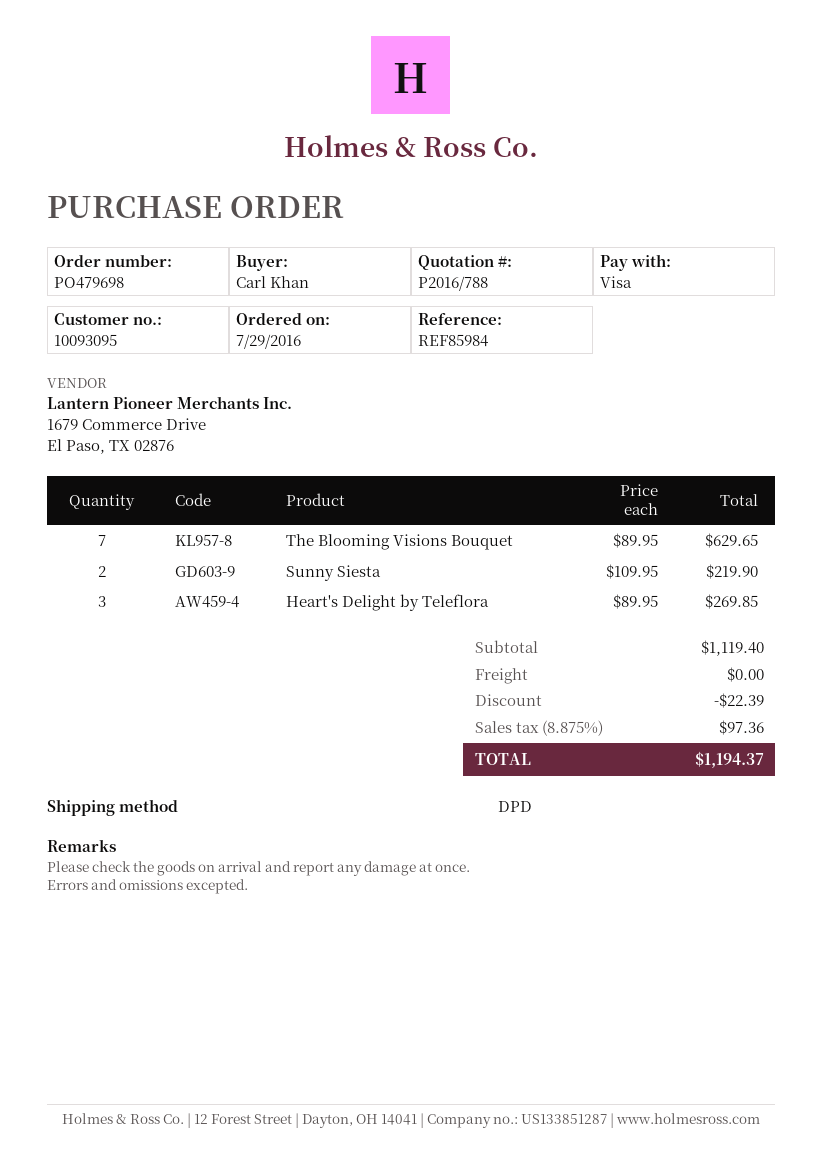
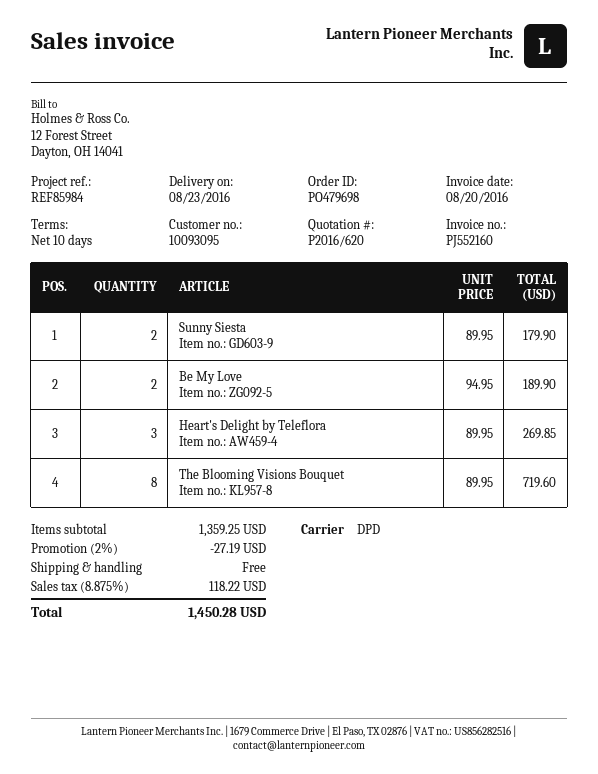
quote number: P2016/788 -> P2016/620
The Blooming Visions Bouquet: 7 x 89.95 = 629.65 -> 8 x 89.95 = 719.60
Sunny Siesta: 2 x 109.95 = 219.90 -> 2 x 89.95 = 179.90
Be My Love: none -> 2 x 94.95 = 189.90
subtotal: 1119.40 -> 1359.25
discount: 22.39 -> 27.19
tax: 8.875% = 97.36 -> 8.875% = 118.22
total: 1194.37 -> 1450.28

